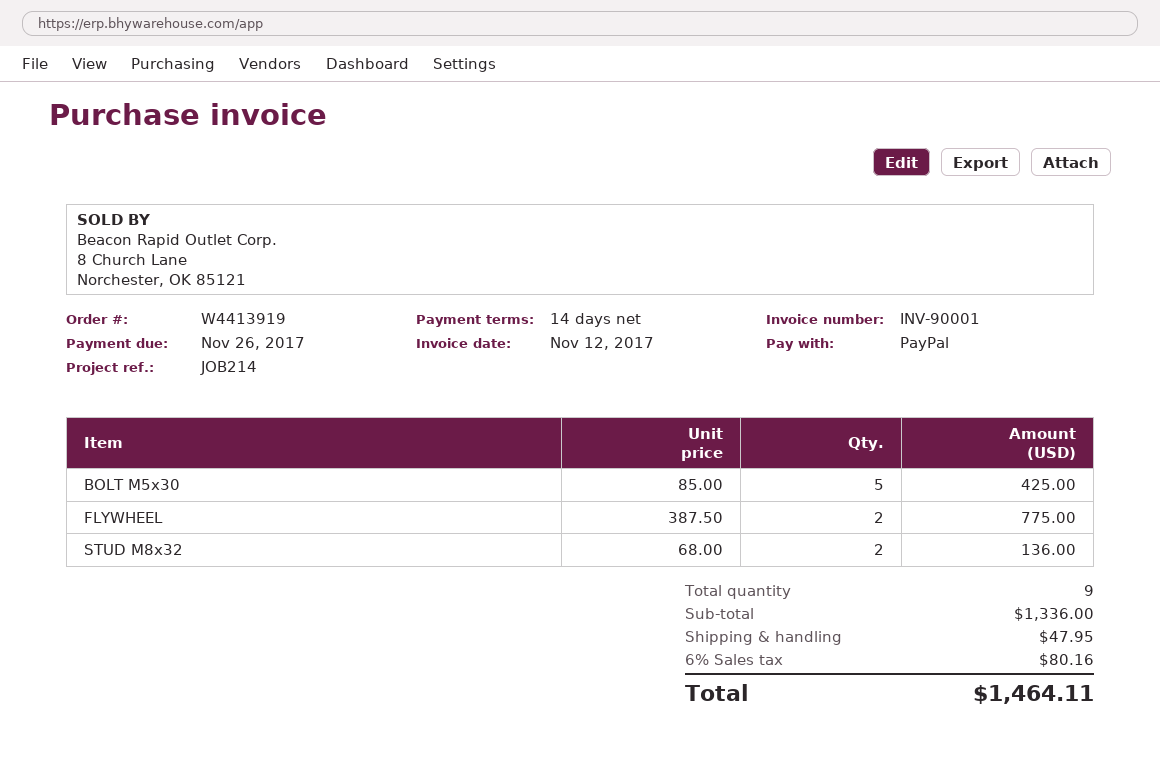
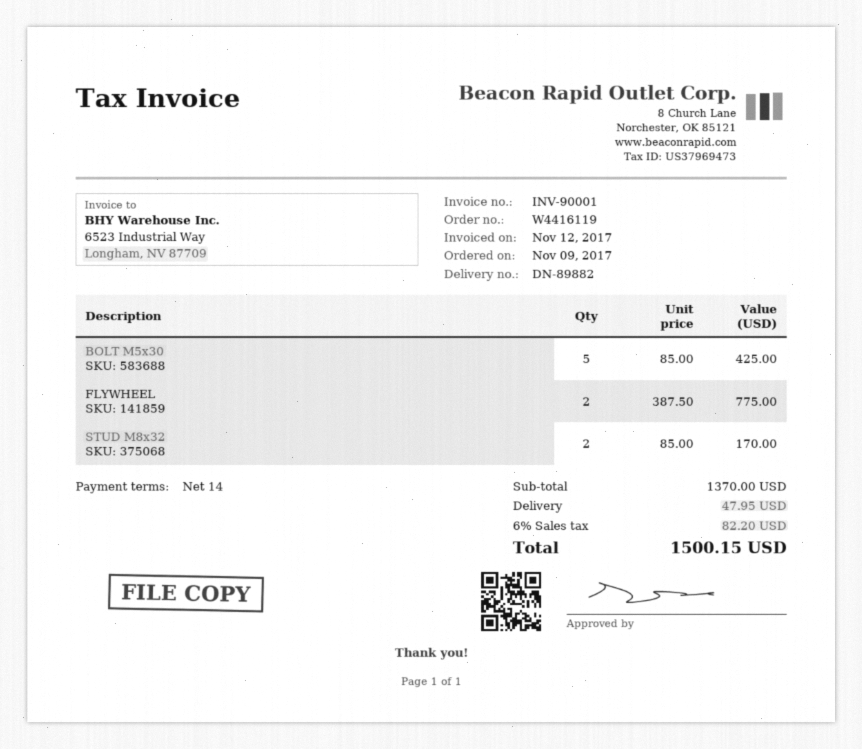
order number: W4413919 -> W4416119
STUD M8x32: 2 x 68.00 = 136.00 -> 2 x 85.00 = 170.00
subtotal: 1336.00 -> 1370.00
tax: 6% = 80.16 -> 6% = 82.20
total: 1464.11 -> 1500.15

